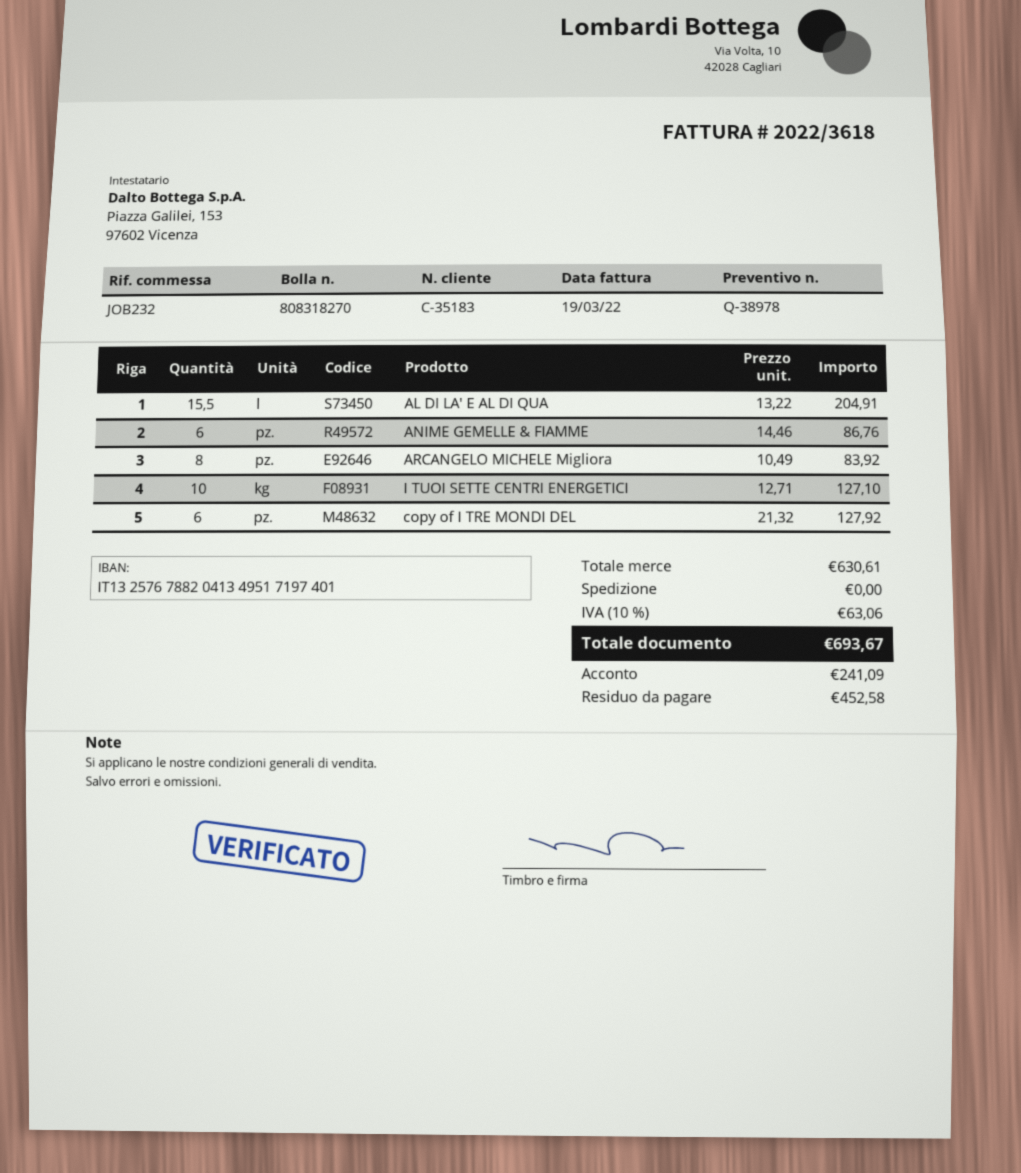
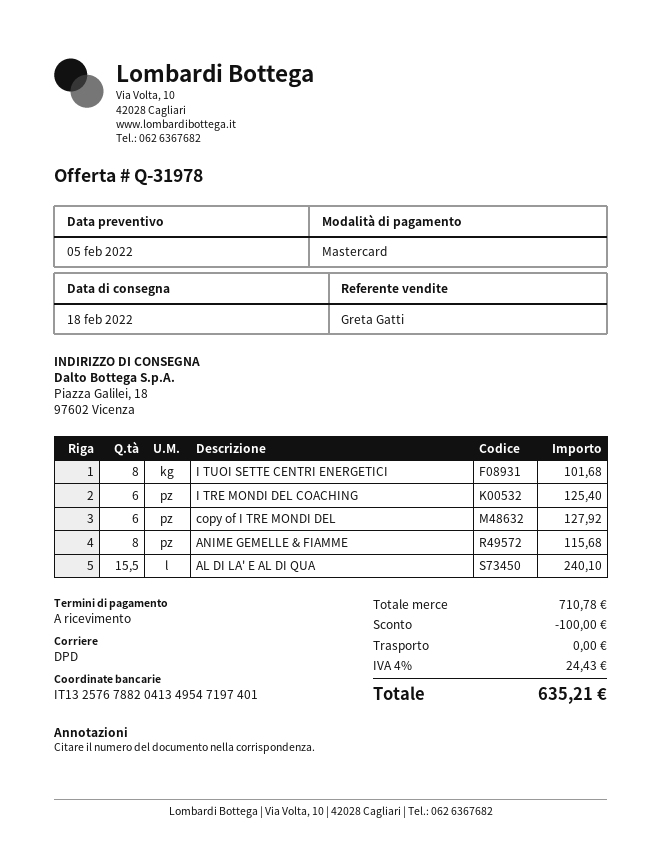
quote number: Q-38978 -> Q-31978
bank account: IT1325767882041349517197401 -> IT1325767882041349547197401
AL DI LA' E AL DI QUA: 15.5 for 204.91 -> 15.5 for 240.10
ANIME GEMELLE & FIAMME: 6 for 86.76 -> 8 for 115.68
ARCANGELO MICHELE Migliora: 8 for 83.92 -> none
I TUOI SETTE CENTRI ENERGETICI: 10 for 127.10 -> 8 for 101.68
I TRE MONDI DEL COACHING: none -> 6 for 125.40
subtotal: 630.61 -> 710.78
discount: none -> 100.00
tax: 10% = 63.06 -> 4% = 24.43
total: 693.67 -> 635.21

